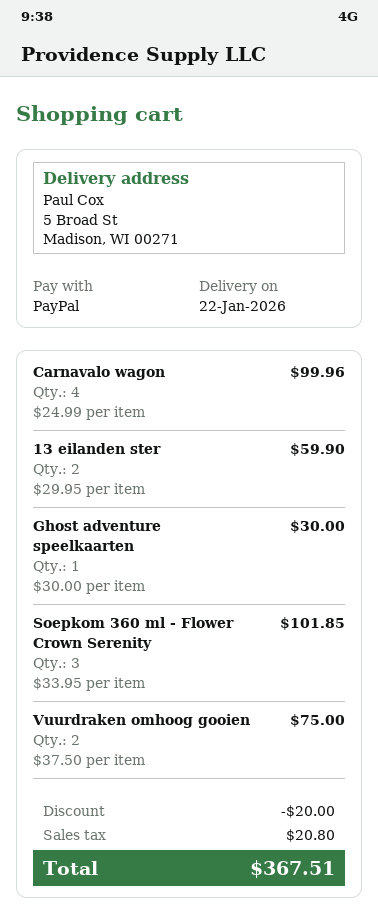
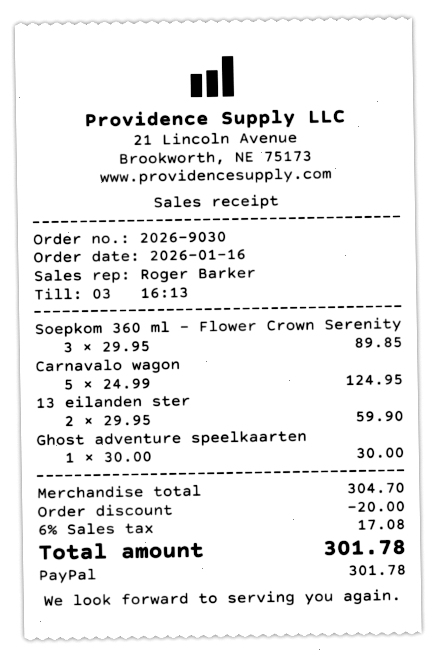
Carnavalo wagon: 4 x 24.99 = 99.96 -> 5 x 24.99 = 124.95
Soepkom 360 ml - Flower Crown Serenity: 3 x 33.95 = 101.85 -> 3 x 29.95 = 89.85
Vuurdraken omhoog gooien: 2 x 37.50 = 75.00 -> none
tax: 20.80 -> 17.08
total: 367.51 -> 301.78

